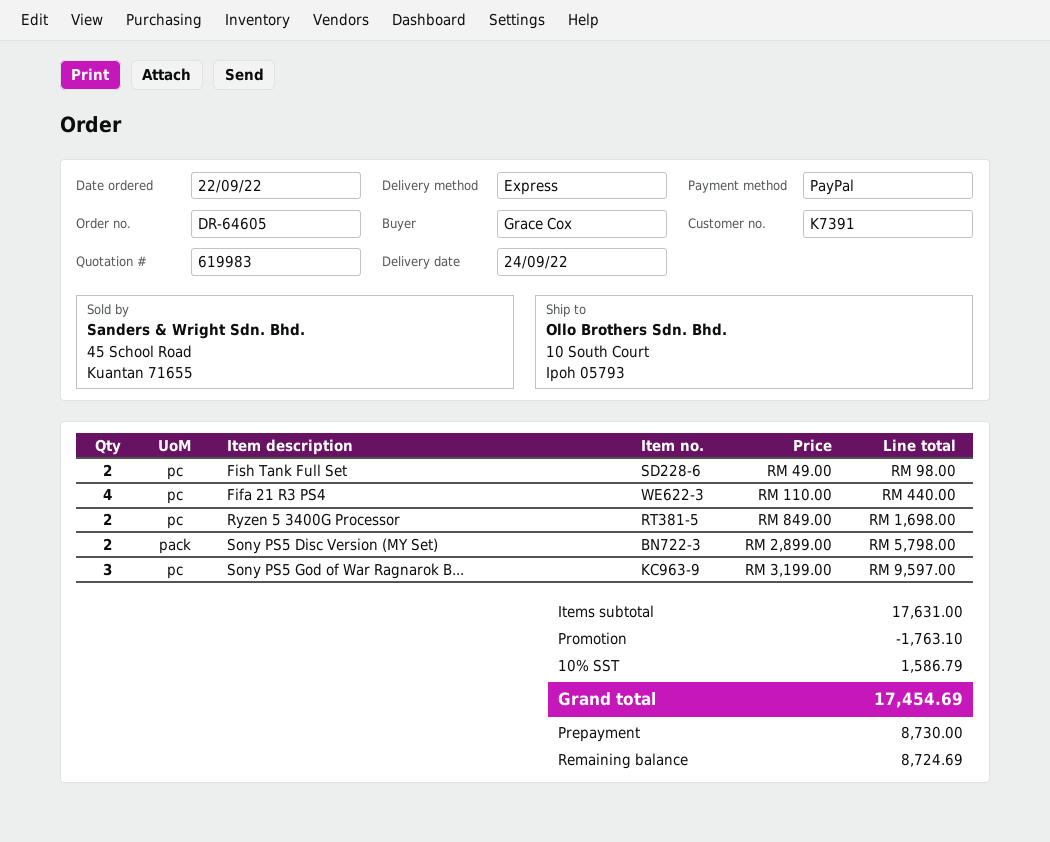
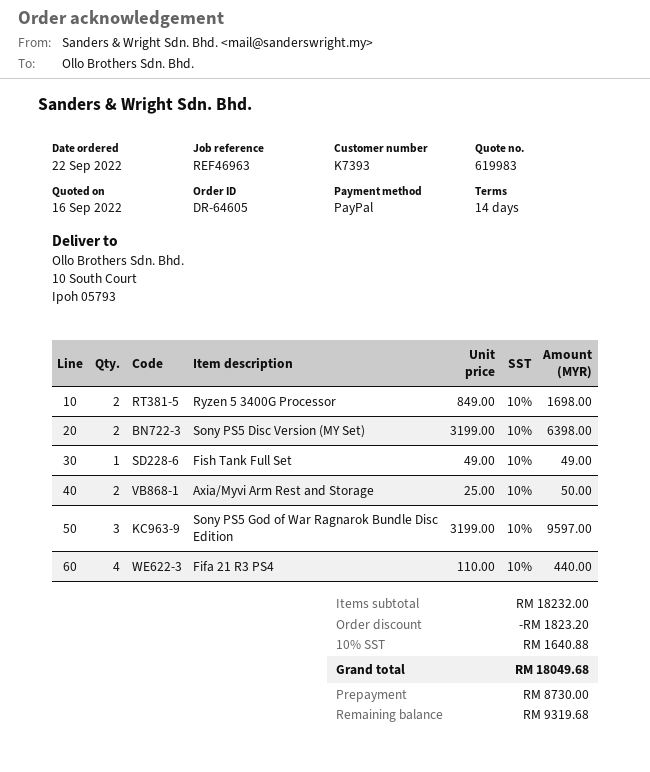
customer number: K7391 -> K7393
Fish Tank Full Set: 2 x 49.00 = 98.00 -> 1 x 49.00 = 49.00
Sony PS5 Disc Version (MY Set): 2 x 2899.00 = 5798.00 -> 2 x 3199.00 = 6398.00
Axia/Myvi Arm Rest and Storage: none -> 2 x 25.00 = 50.00
subtotal: 17631.00 -> 18232.00
discount: 1763.10 -> 1823.20
tax: 10% = 1586.79 -> 10% = 1640.88
total: 17454.69 -> 18049.68
balance: 8724.69 -> 9319.68

